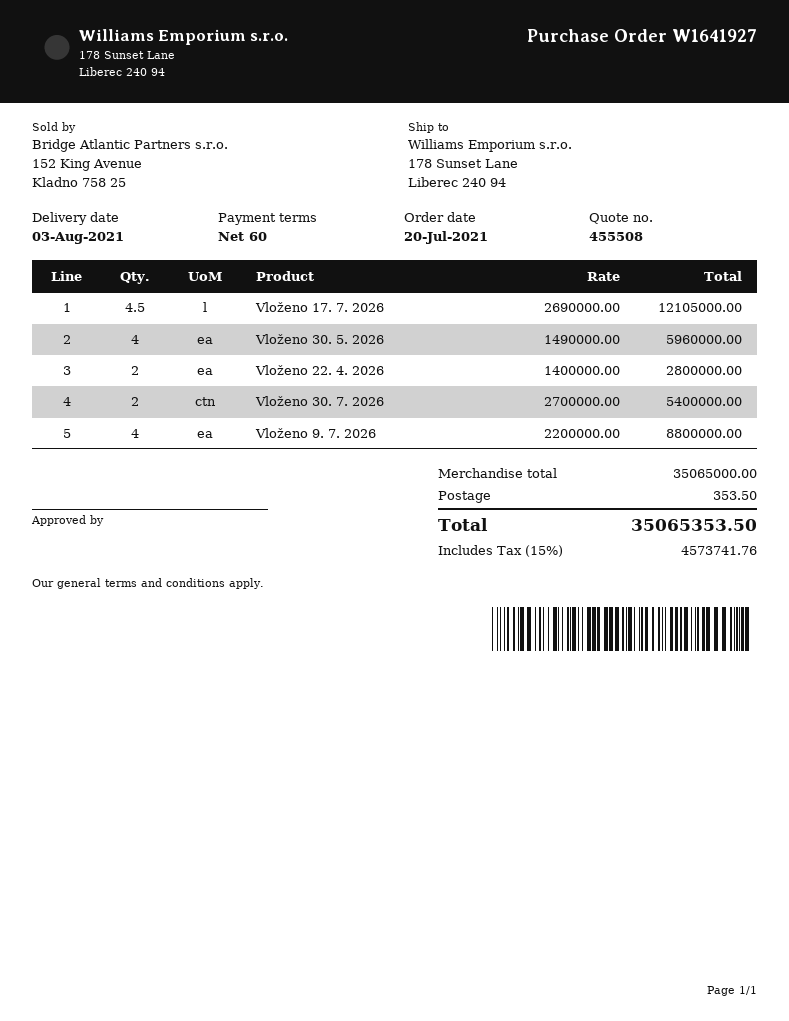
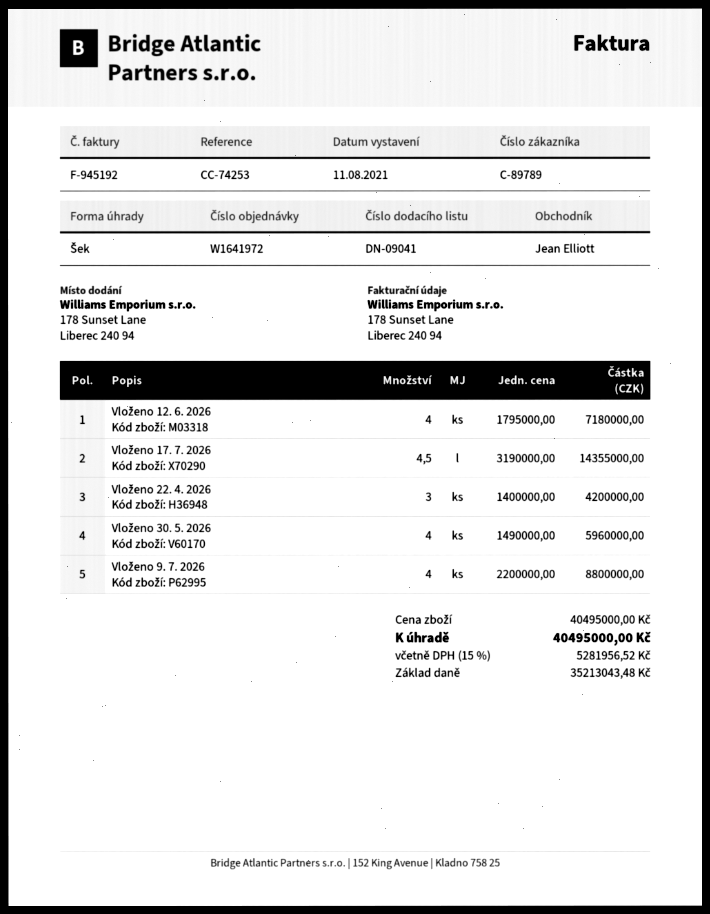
order number: W1641927 -> W1641972
Vloženo 17. 7. 2026: 4.5 x 2690000.00 = 12105000.00 -> 4.5 x 3190000.00 = 14355000.00
Vloženo 22. 4. 2026: 2 x 1400000.00 = 2800000.00 -> 3 x 1400000.00 = 4200000.00
Vloženo 30. 7. 2026: 2 x 2700000.00 = 5400000.00 -> none
Vloženo 12. 6. 2026: none -> 4 x 1795000.00 = 7180000.00
subtotal: 35065000.00 -> 40495000.00
shipping: 353.50 -> none
tax: 15% = 4573741.76 -> 15% = 5281956.52
total: 35065353.50 -> 40495000.00

